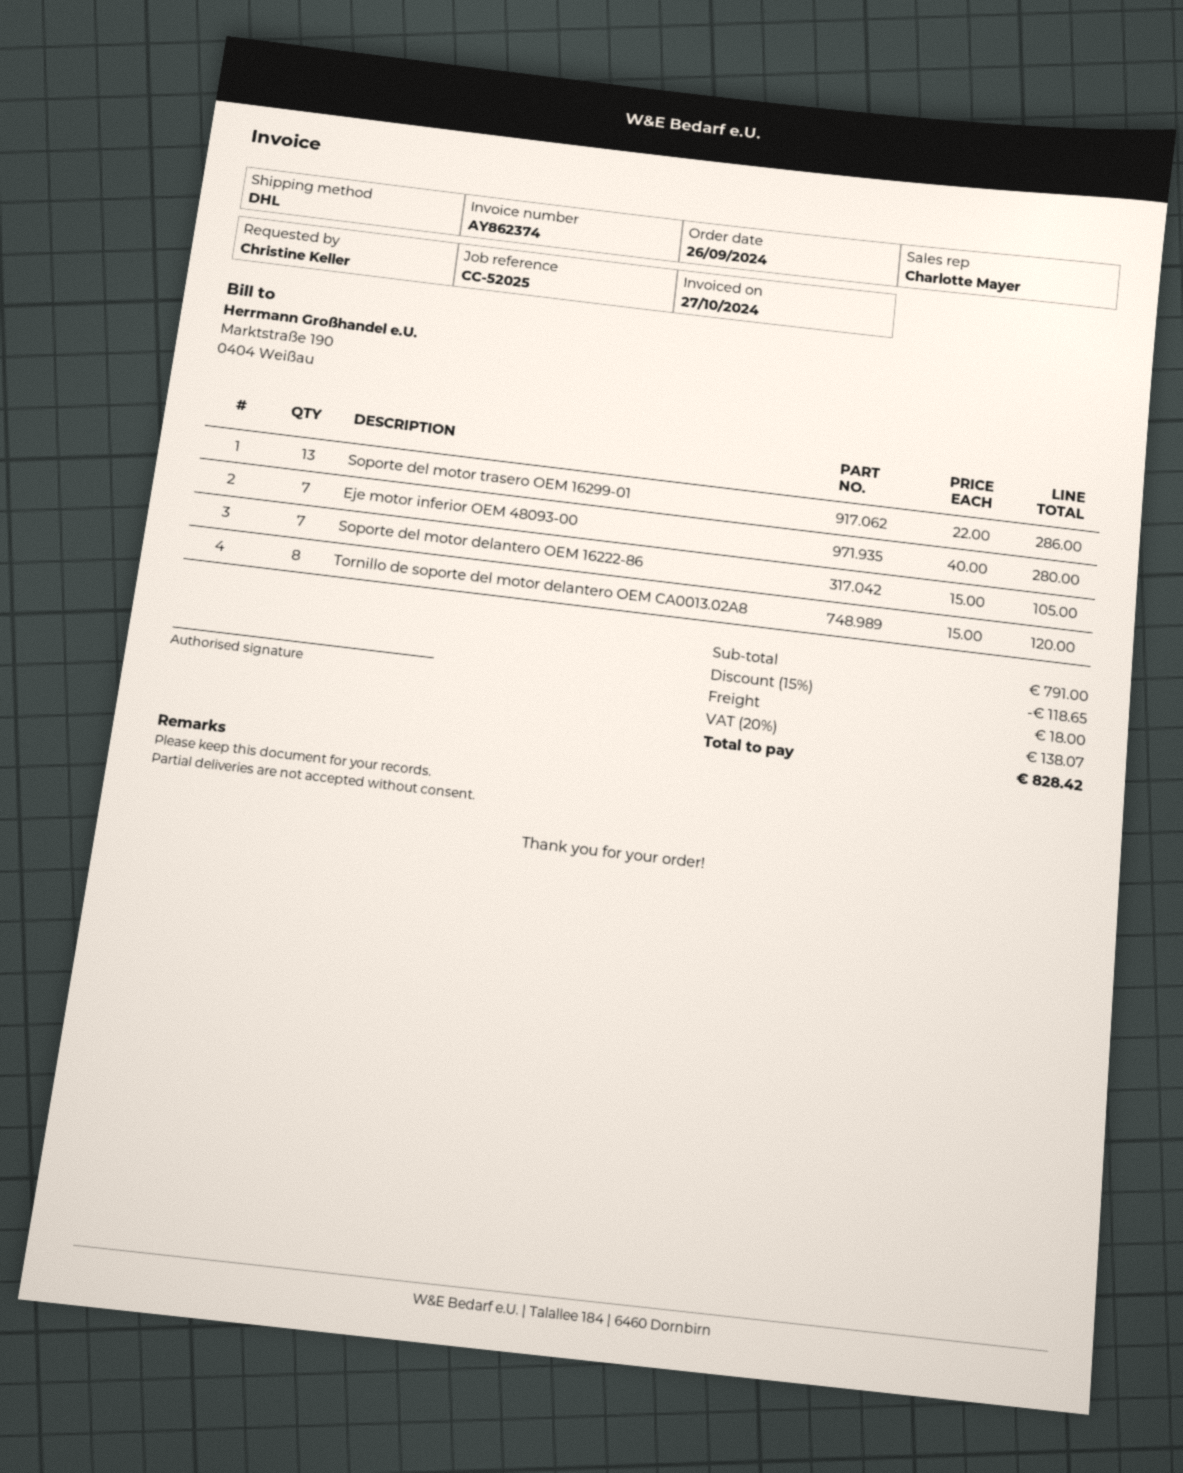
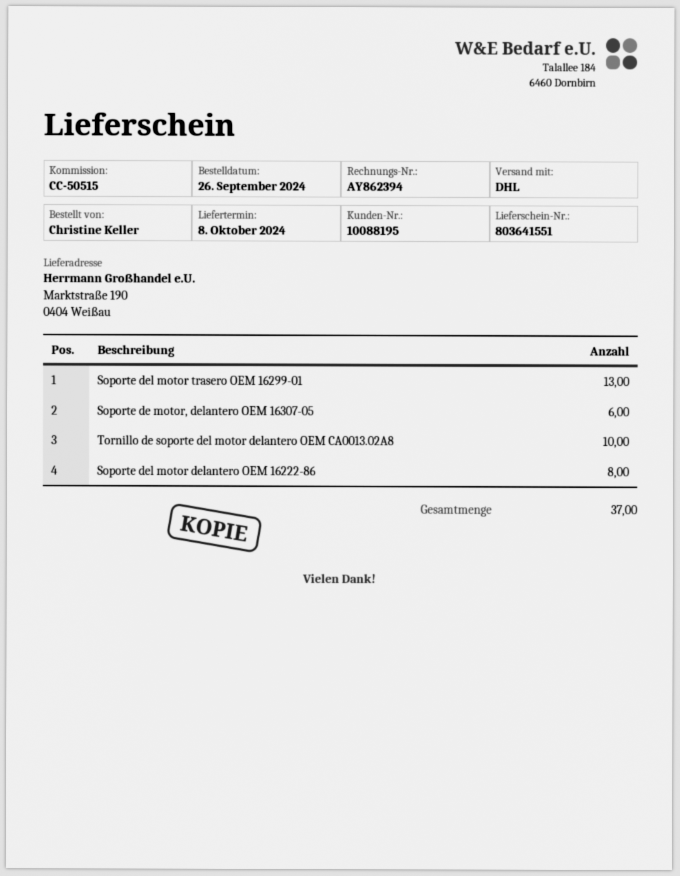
invoice number: AY862374 -> AY862394
reference: CC-52025 -> CC-50515
Eje motor inferior OEM 48093-00: 7 -> none
Soporte del motor delantero OEM 16222-86: 7 -> 8
Tornillo de soporte del motor delantero OEM CA0013.02A8: 8 -> 10
Soporte de motor, delantero OEM 16307-05: none -> 6

